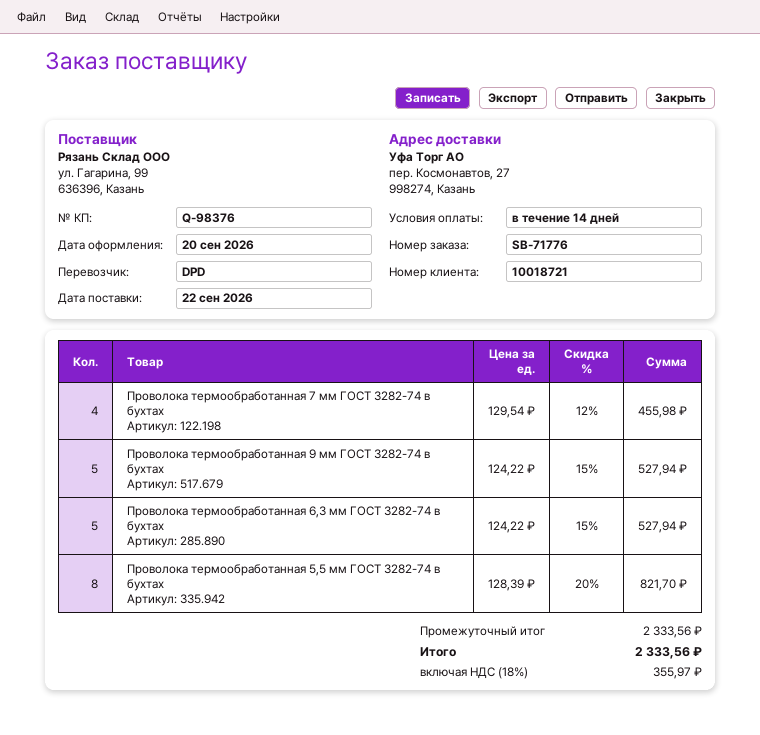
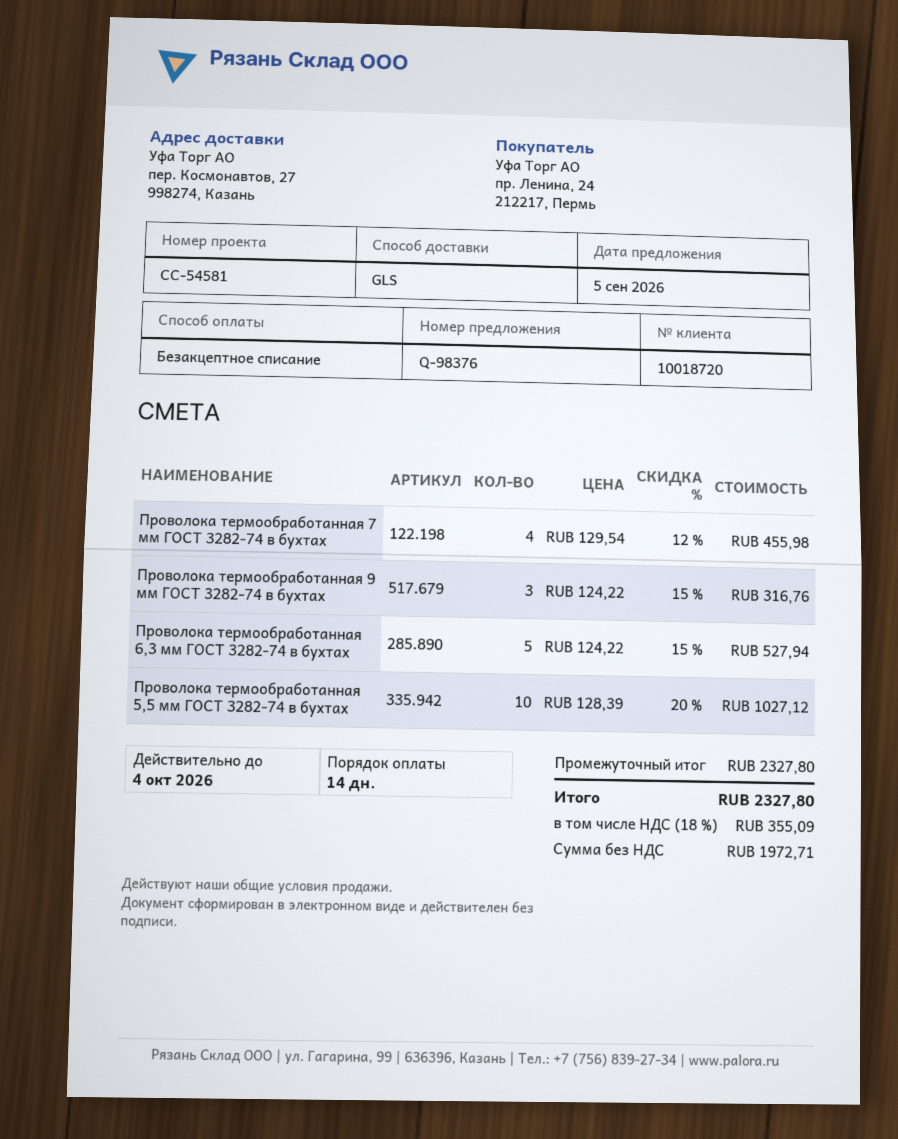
customer number: 10018721 -> 10018720
shipping method: DPD -> GLS
Проволока термообработанная 9 мм ГОСТ 3282-74 в бухтах: 5 x 124.22 - 15% = 527.94 -> 3 x 124.22 - 15% = 316.76
Проволока термообработанная 5,5 мм ГОСТ 3282-74 в бухтах: 8 x 128.39 - 20% = 821.70 -> 10 x 128.39 - 20% = 1027.12
subtotal: 2333.56 -> 2327.80
tax: 18% = 355.97 -> 18% = 355.09
total: 2333.56 -> 2327.80

